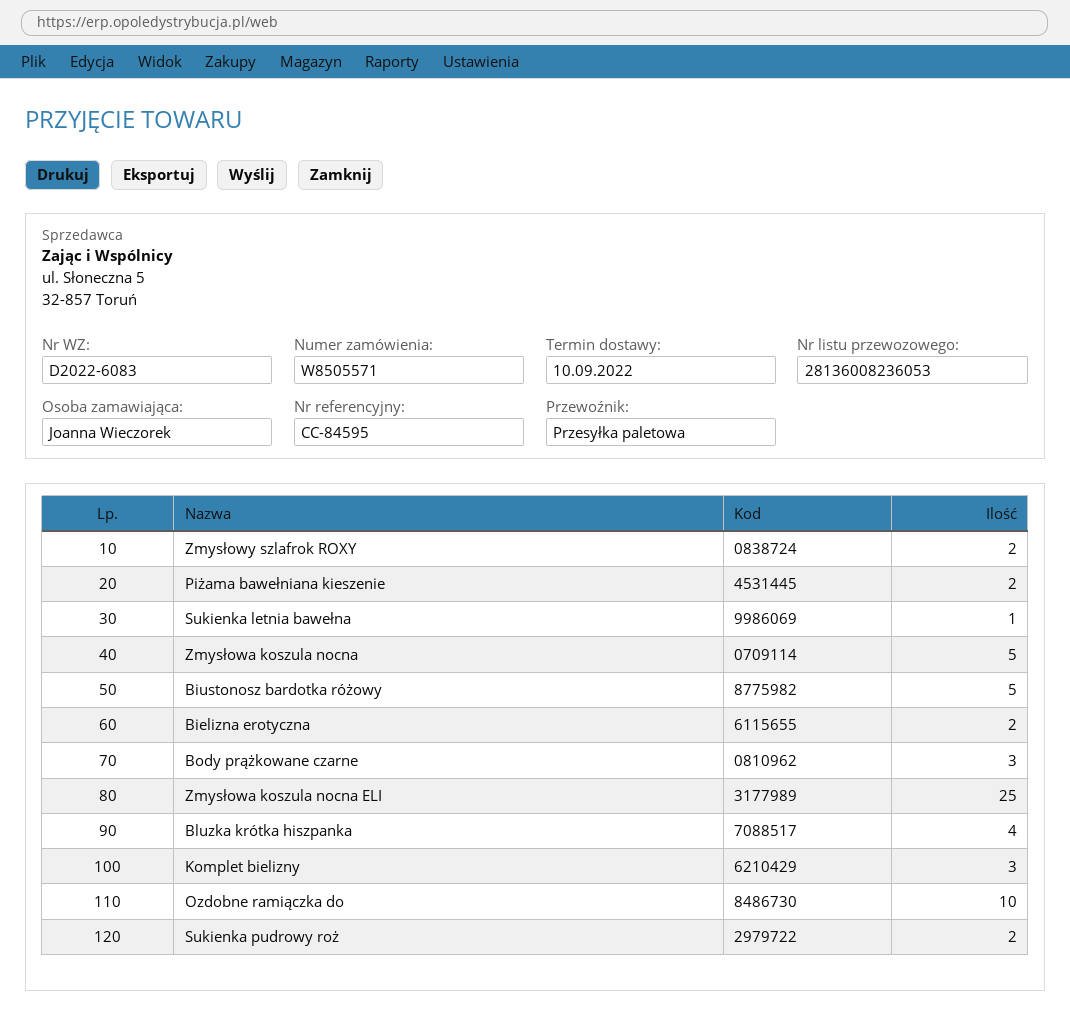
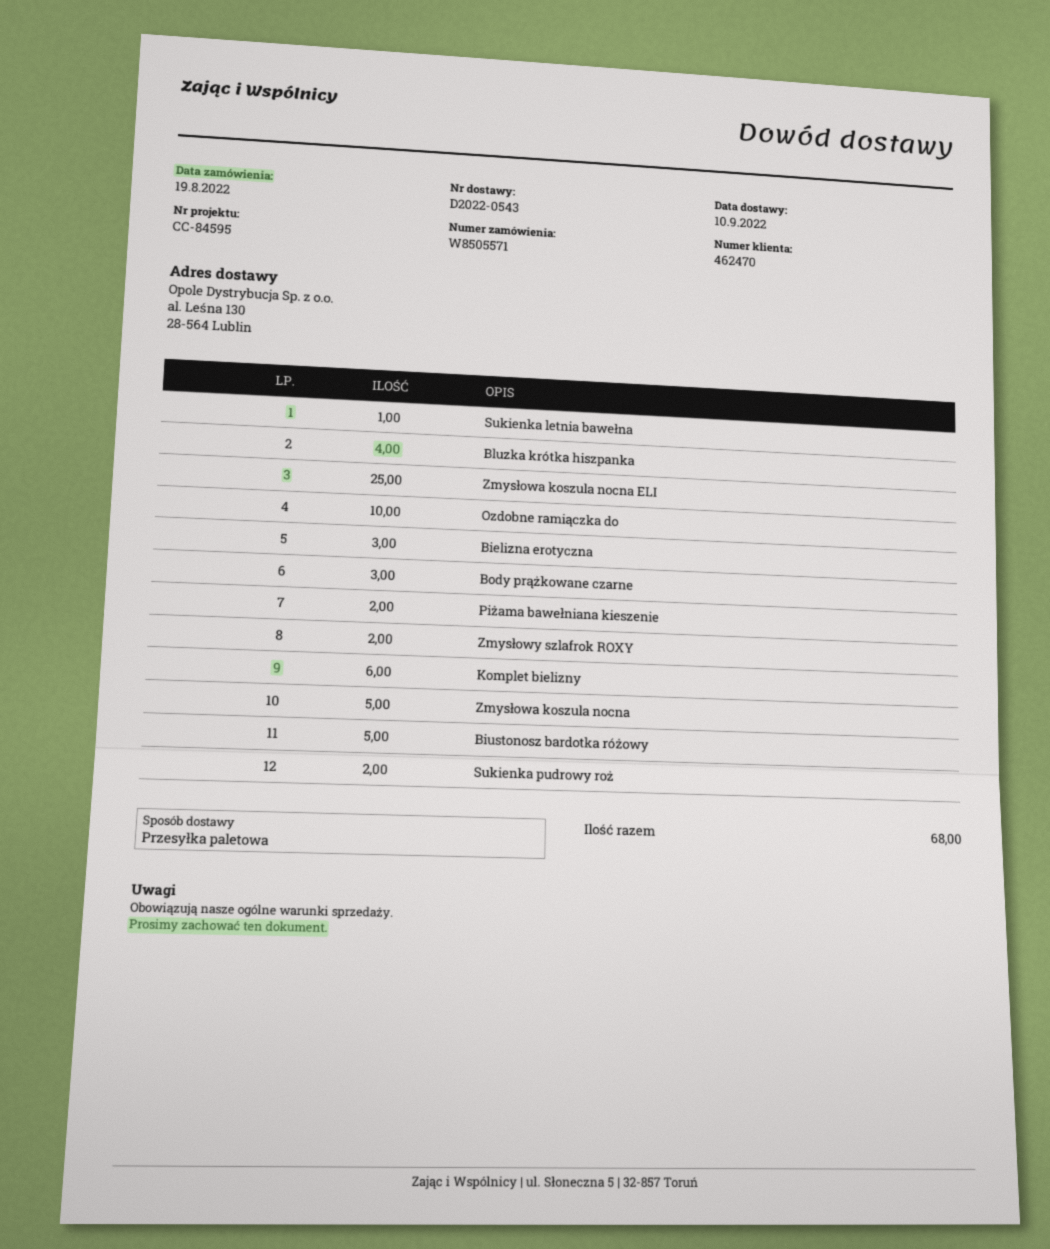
delivery note number: D2022-6083 -> D2022-0543
Bielizna erotyczna: 2 -> 3
Komplet bielizny: 3 -> 6

